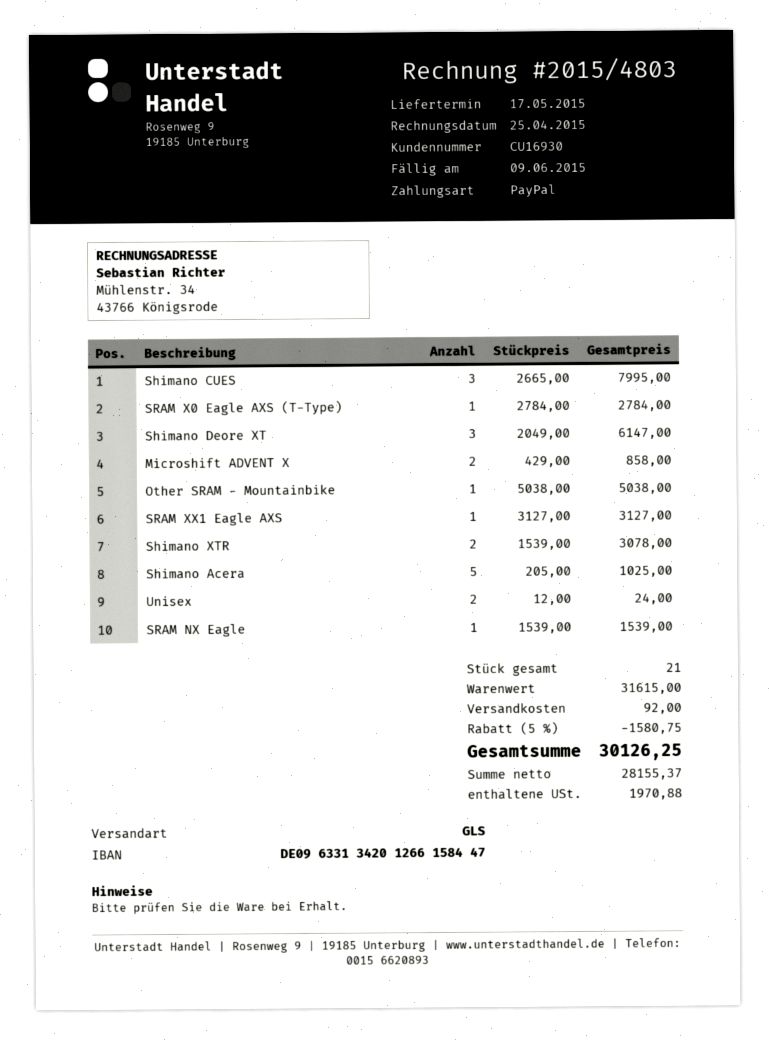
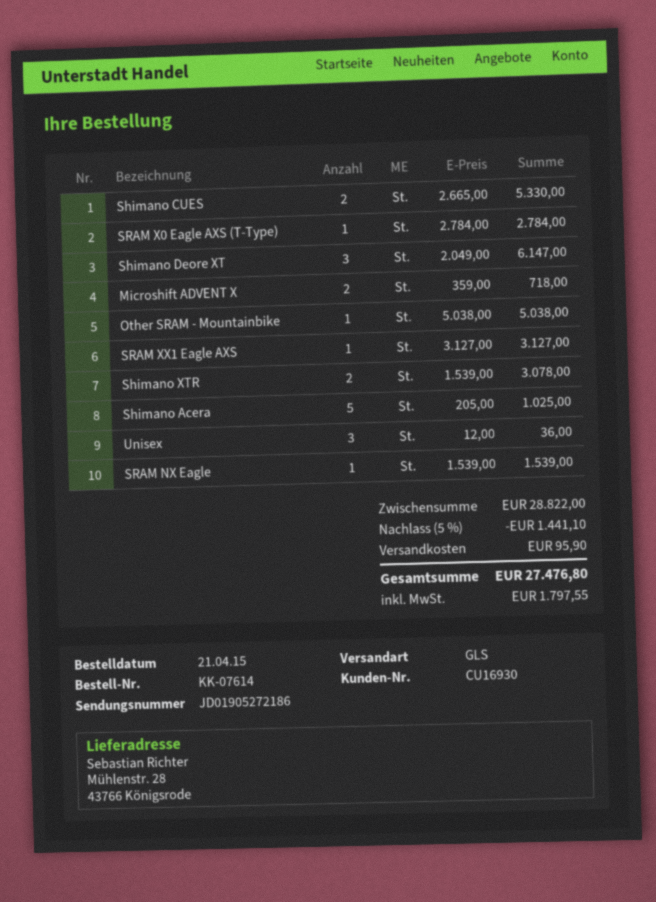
Shimano CUES: 3 x 2665.00 = 7995.00 -> 2 x 2665.00 = 5330.00
Microshift ADVENT X: 2 x 429.00 = 858.00 -> 2 x 359.00 = 718.00
Unisex: 2 x 12.00 = 24.00 -> 3 x 12.00 = 36.00
subtotal: 31615.00 -> 28822.00
discount: 5% = 1580.75 -> 5% = 1441.10
shipping: 92.00 -> 95.90
tax: 1970.88 -> 1797.55
total: 30126.25 -> 27476.80

